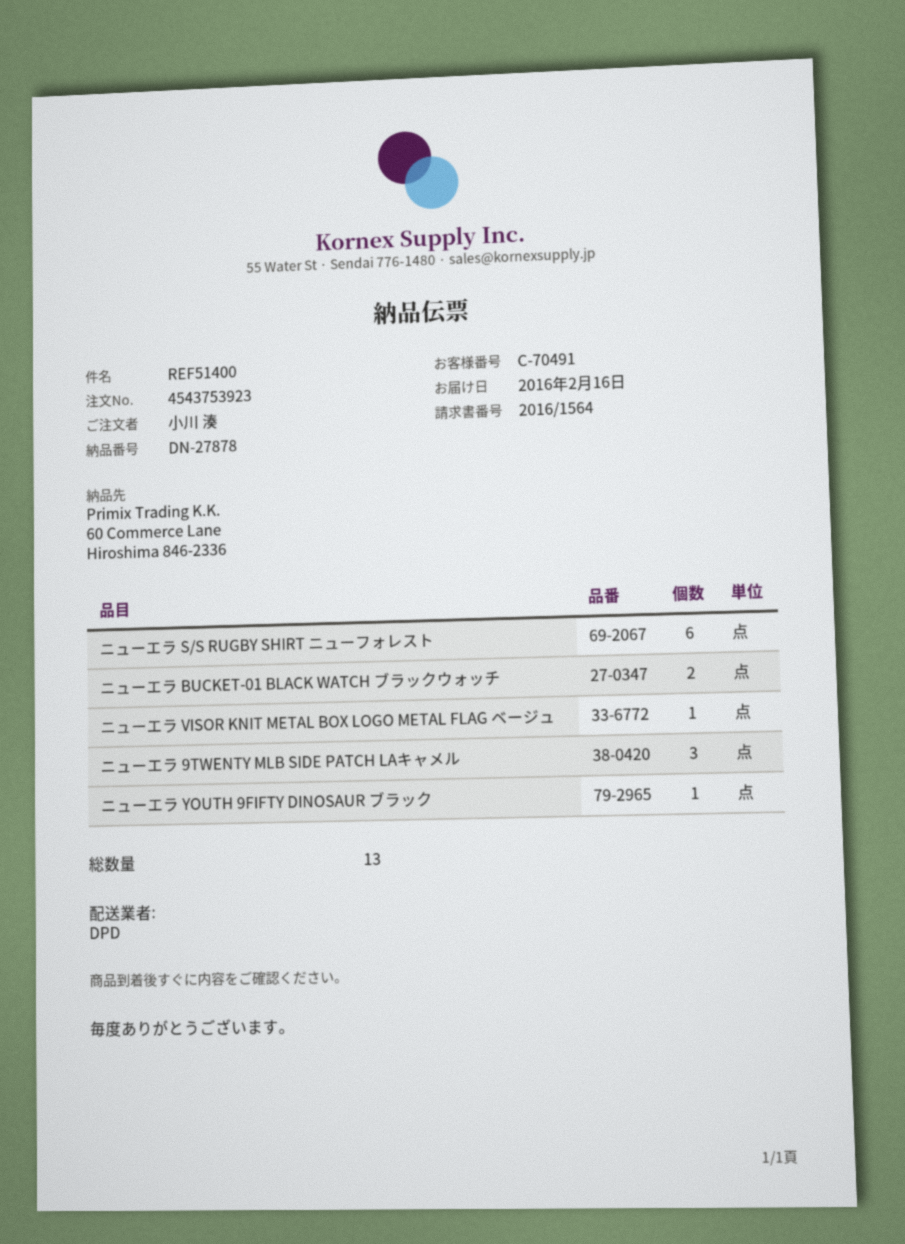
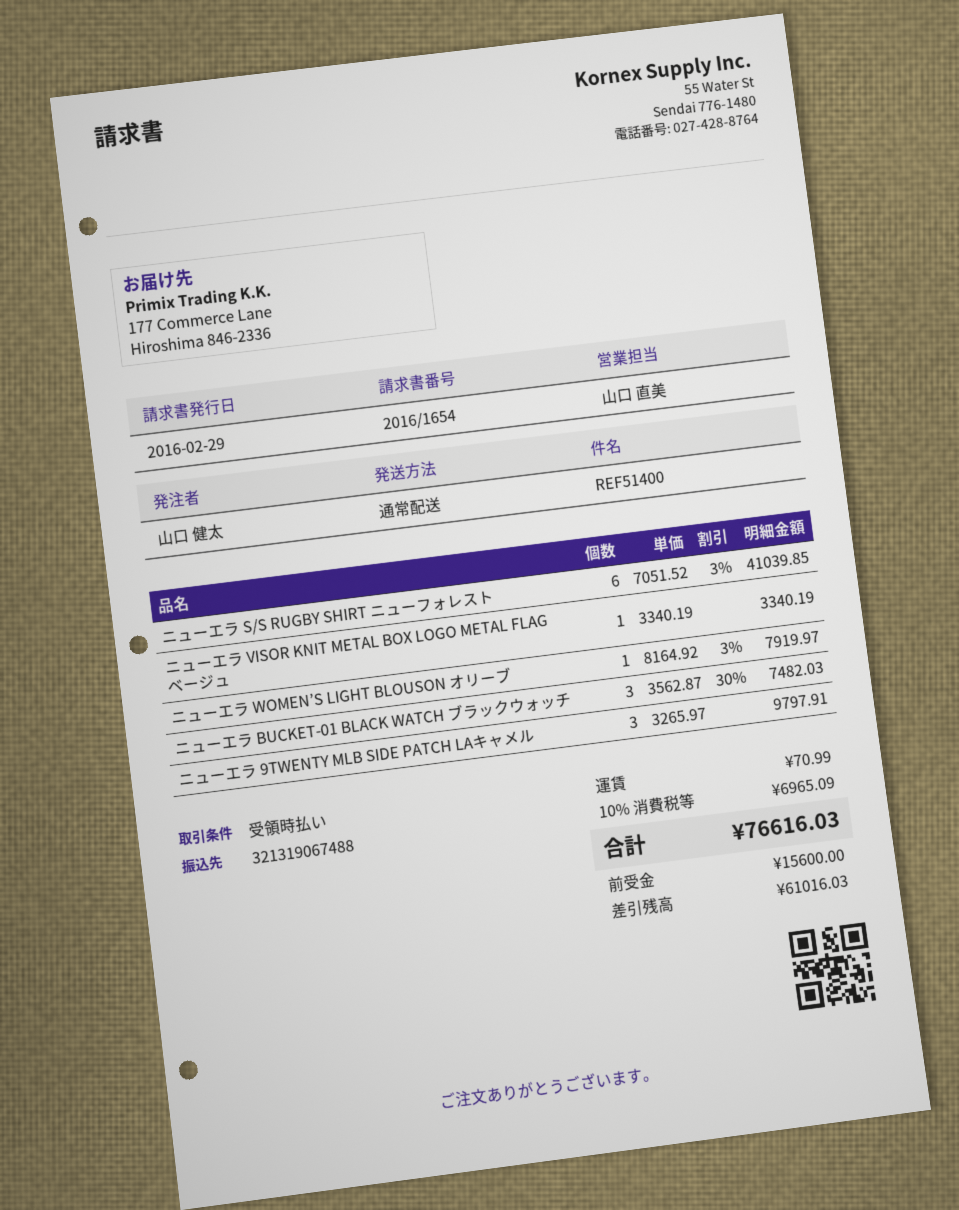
invoice number: 2016/1564 -> 2016/1654
ordered by: 小川 湊 -> 山口 健太
shipping method: DPD -> standard
ship to: 60 Commerce Lane, Hiroshima 846-2336 -> 177 Commerce Lane, Hiroshima 846-2336
ニューエラ BUCKET-01 BLACK WATCH ブラックウォッチ: 2 -> 3
ニューエラ YOUTH 9FIFTY DINOSAUR ブラック: 1 -> none
ニューエラ WOMEN’S LIGHT BLOUSON オリーブ: none -> 1

